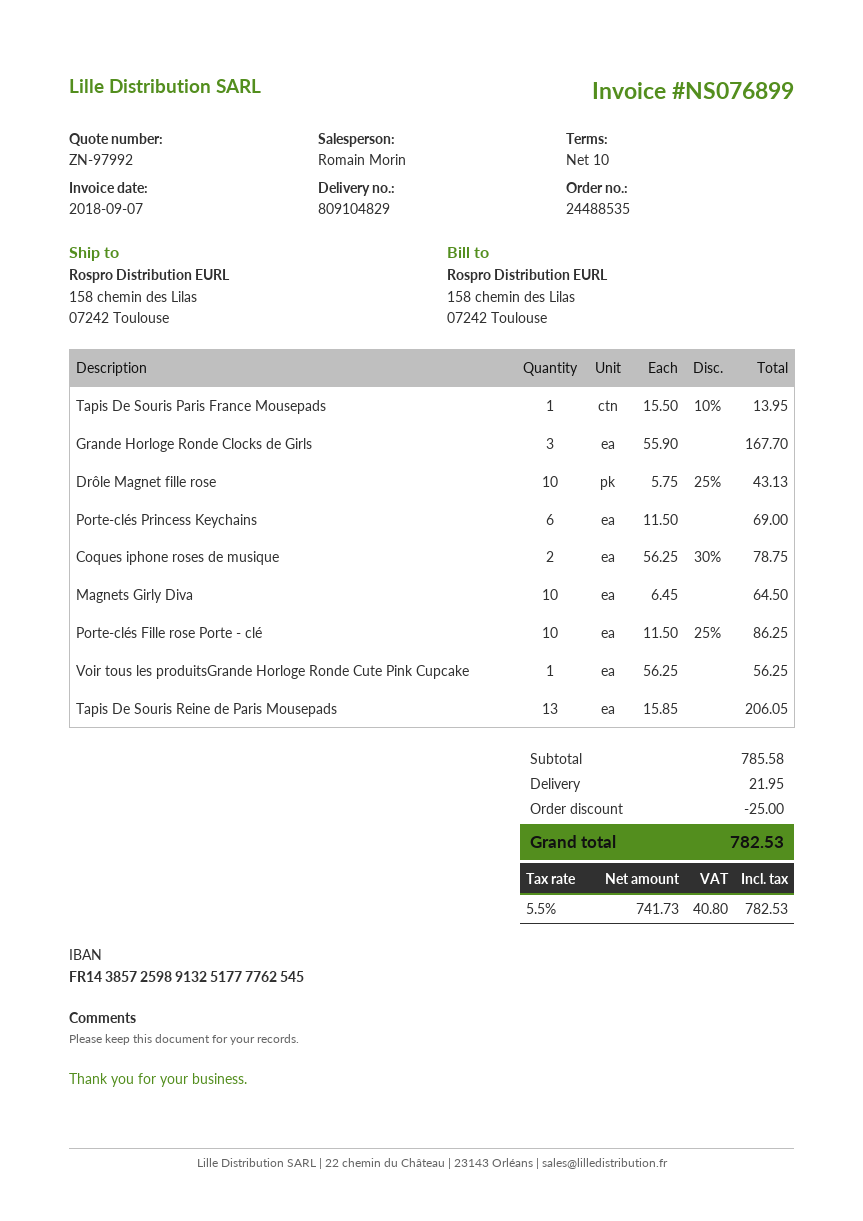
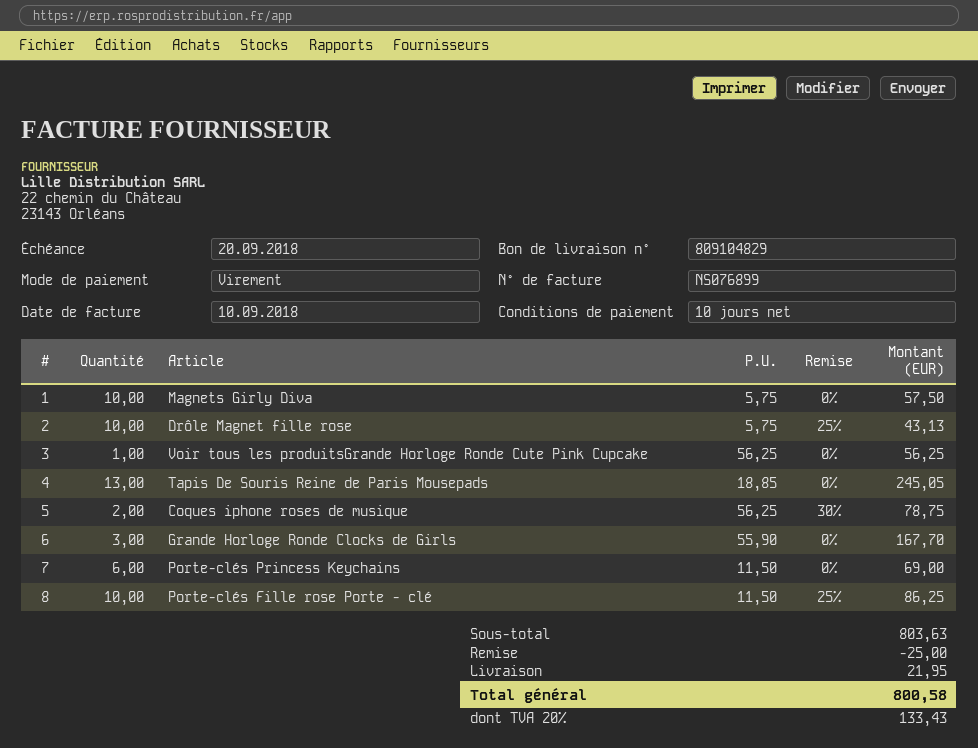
invoice date: 2018-09-07 -> 2018-09-10
Tapis De Souris Paris France Mousepads: 1 x 15.50 - 10% = 13.95 -> none
Magnets Girly Diva: 10 x 6.45 = 64.50 -> 10 x 5.75 = 57.50
Tapis De Souris Reine de Paris Mousepads: 13 x 15.85 = 206.05 -> 13 x 18.85 = 245.05
subtotal: 785.58 -> 803.63
tax: 5.5% = 40.80 -> 20% = 133.43
total: 782.53 -> 800.58

